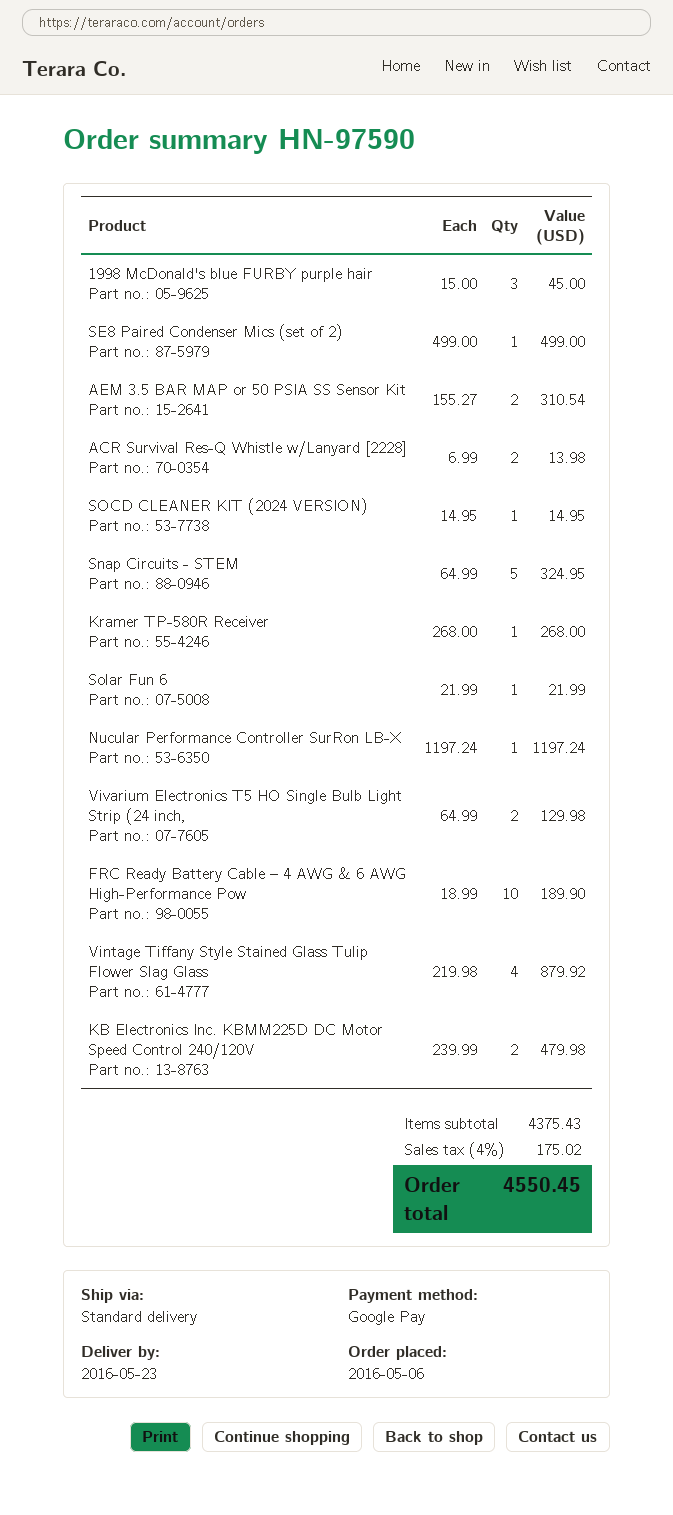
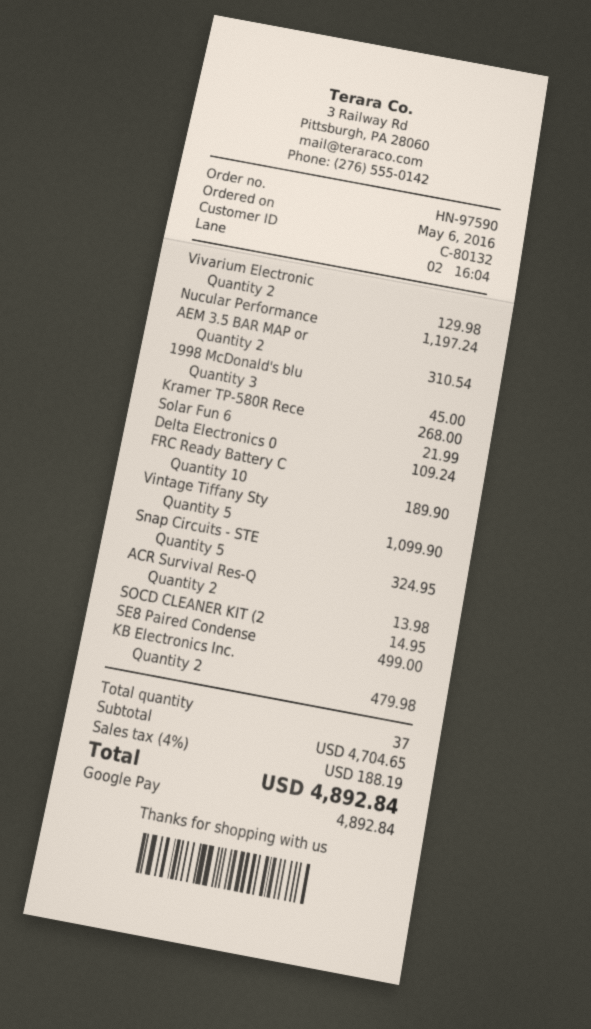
Vintage Tiffany Style Stained Glass Tulip Flower Slag Glass: 4 for 879.92 -> 5 for 1099.90
Delta Electronics 0: none -> 1 for 109.24
subtotal: 4375.43 -> 4704.65
tax: 4% = 175.02 -> 4% = 188.19
total: 4550.45 -> 4892.84

